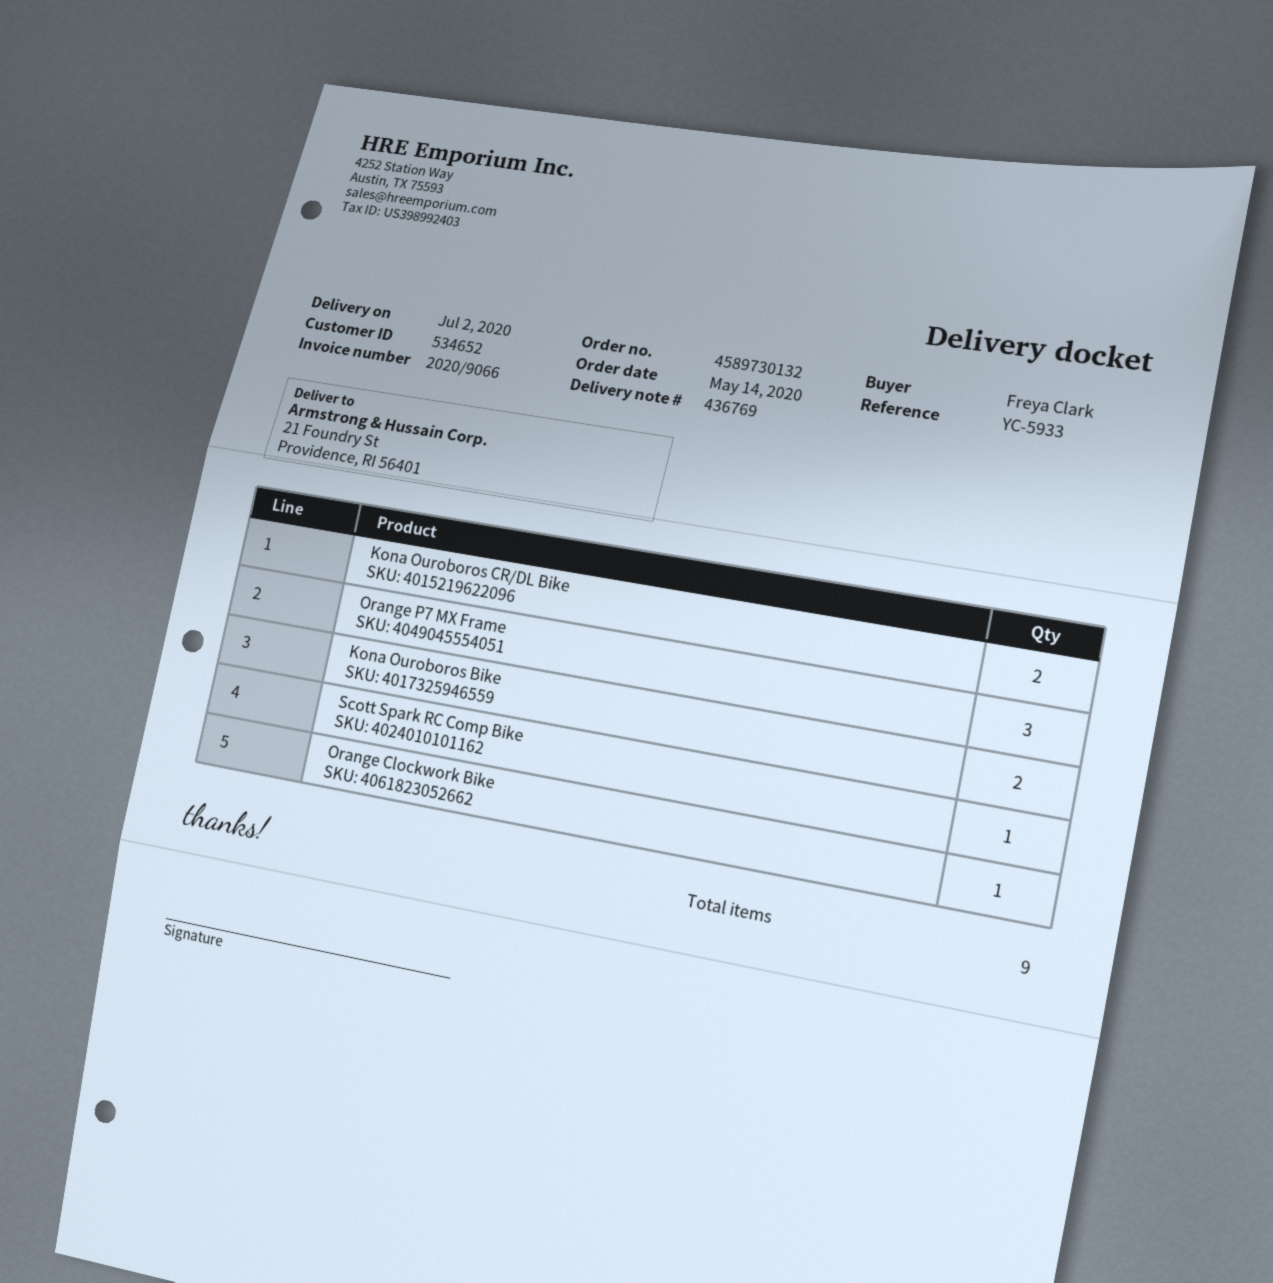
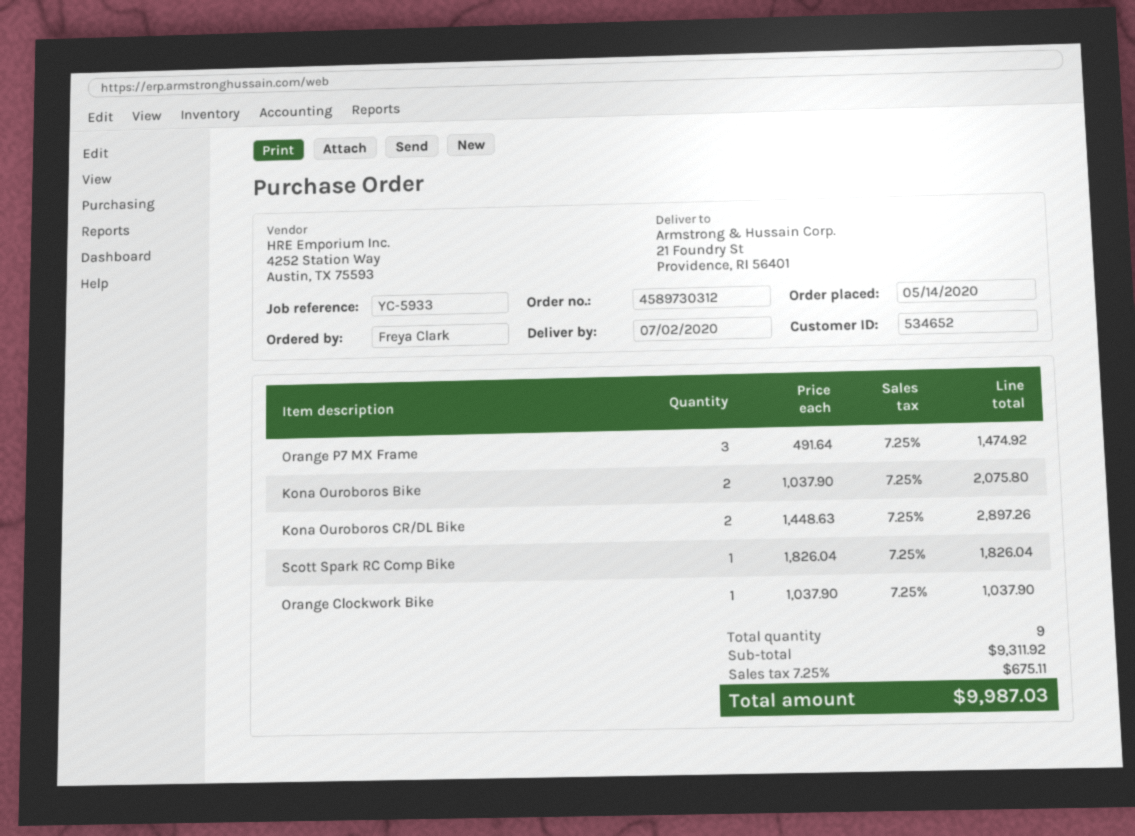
order number: 4589730132 -> 4589730312

